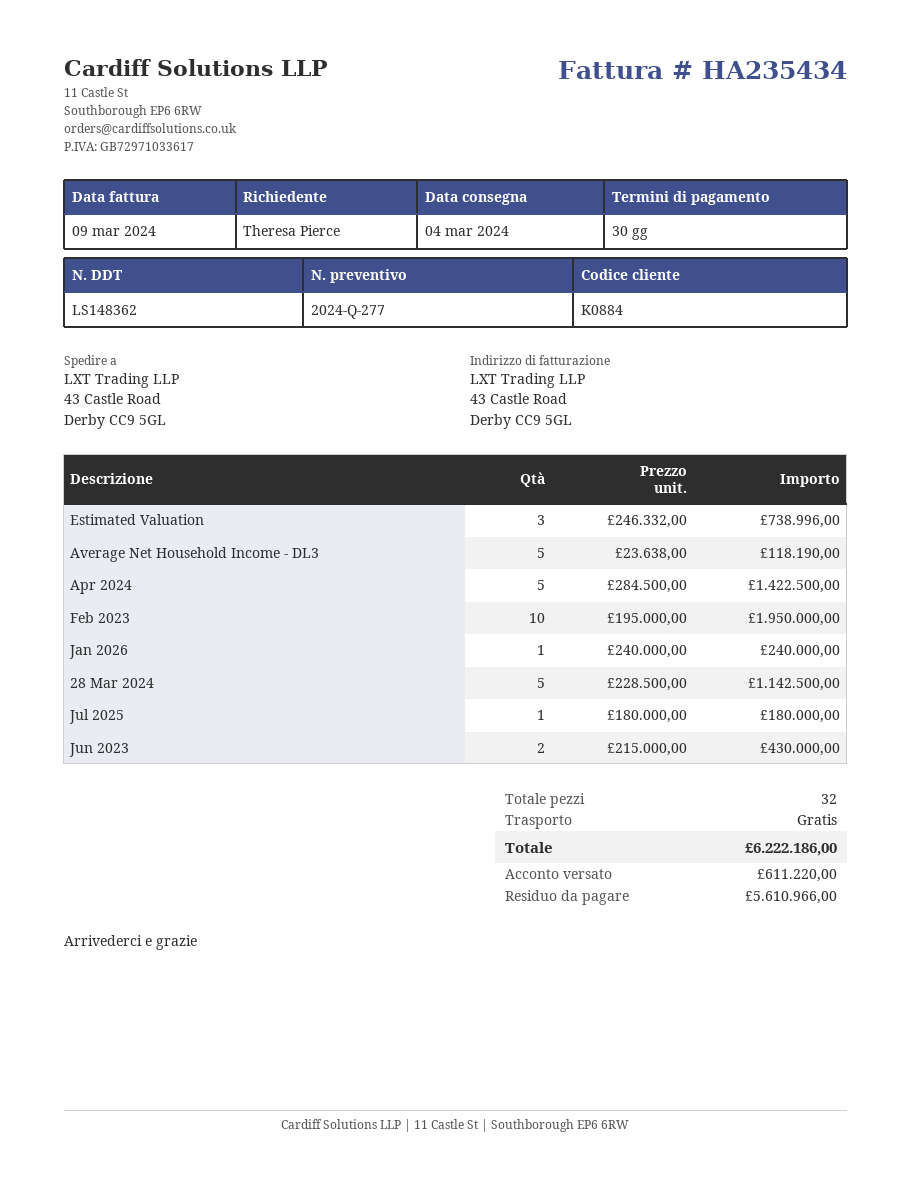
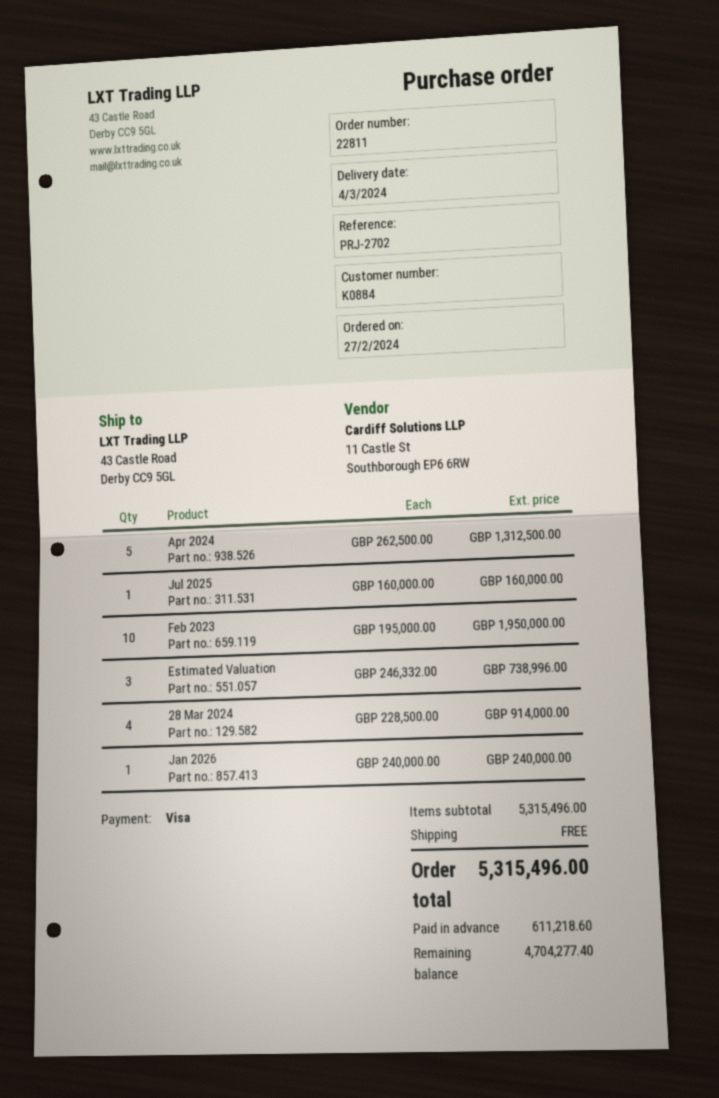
Average Net Household Income - DL3: 5 x 23638.00 = 118190.00 -> none
Apr 2024: 5 x 284500.00 = 1422500.00 -> 5 x 262500.00 = 1312500.00
28 Mar 2024: 5 x 228500.00 = 1142500.00 -> 4 x 228500.00 = 914000.00
Jul 2025: 1 x 180000.00 = 180000.00 -> 1 x 160000.00 = 160000.00
Jun 2023: 2 x 215000.00 = 430000.00 -> none
total: 6222186.00 -> 5315496.00
deposit: 611220.00 -> 611218.60
balance: 5610966.00 -> 4704277.40

